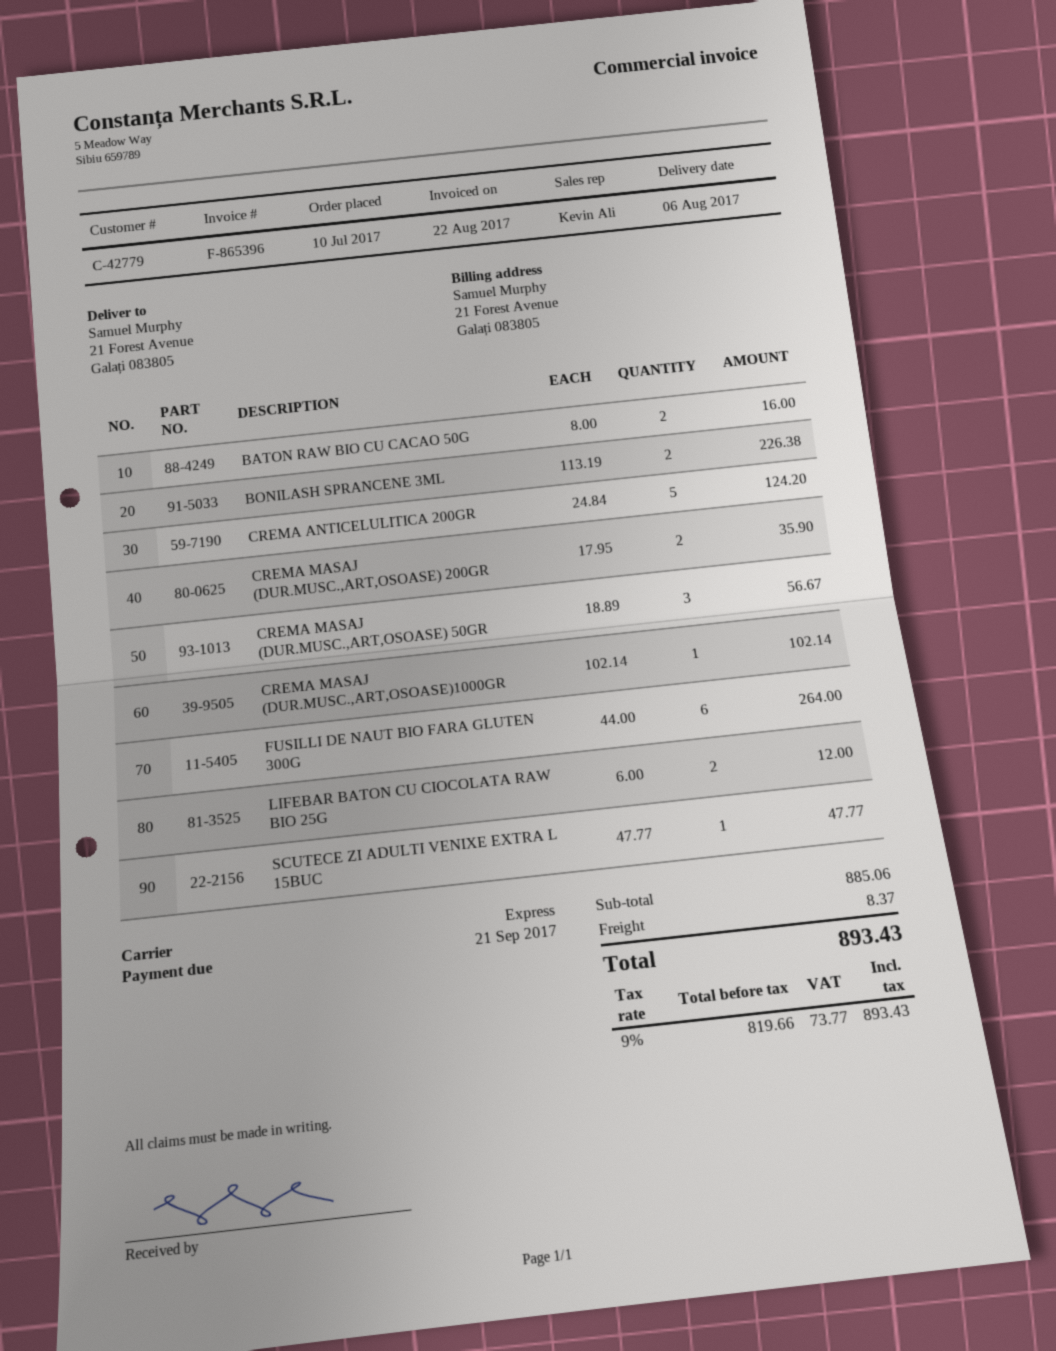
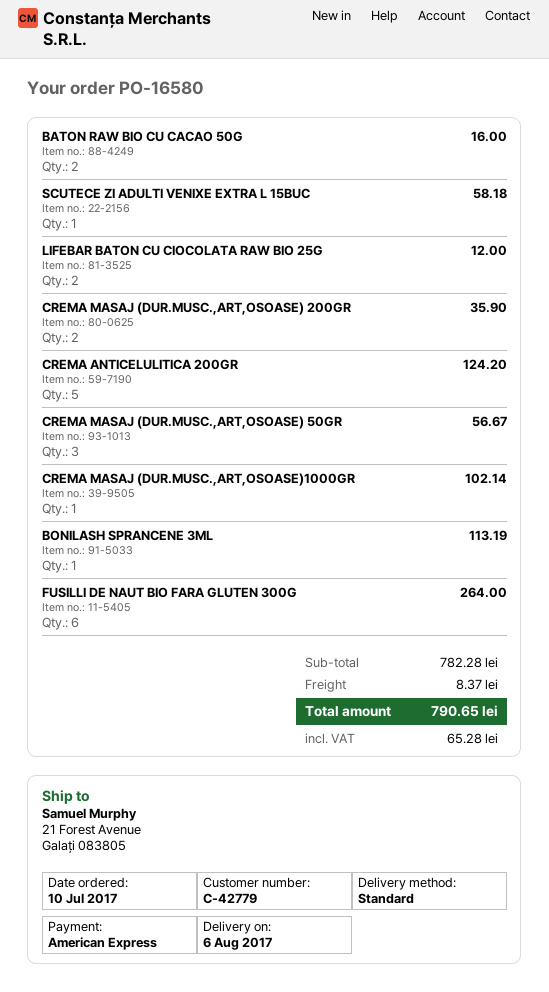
shipping method: express -> standard
BONILASH SPRANCENE 3ML: 2 for 226.38 -> 1 for 113.19
SCUTECE ZI ADULTI VENIXE EXTRA L 15BUC: 1 for 47.77 -> 1 for 58.18
subtotal: 885.06 -> 782.28
tax: 73.77 -> 65.28
total: 893.43 -> 790.65

